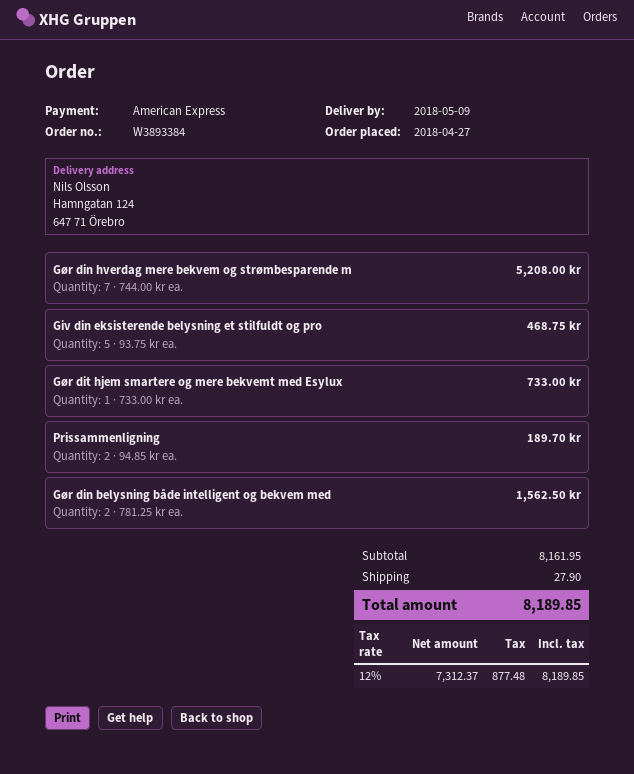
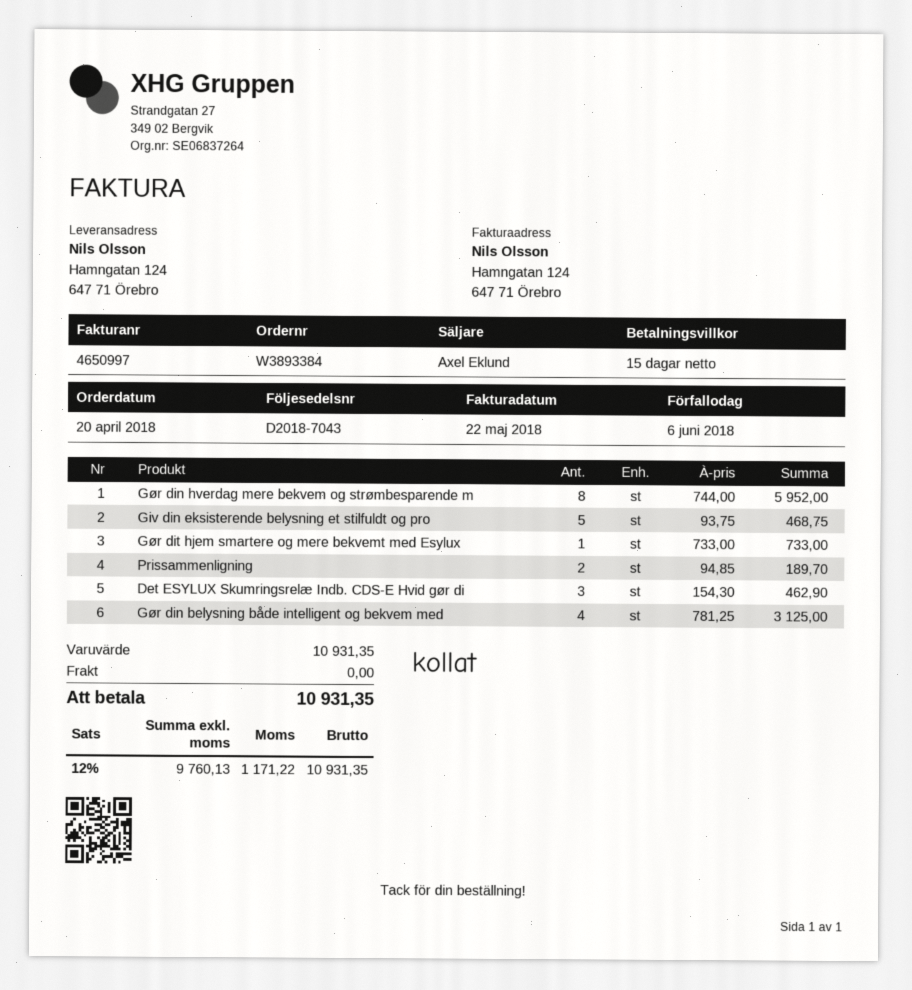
order date: 2018-04-27 -> 2018-04-20
Gør din hverdag mere bekvem og strømbesparende m: 7 x 744.00 = 5208.00 -> 8 x 744.00 = 5952.00
Gør din belysning både intelligent og bekvem med: 2 x 781.25 = 1562.50 -> 4 x 781.25 = 3125.00
Det ESYLUX Skumringsrelæ Indb. CDS-E Hvid gør di: none -> 3 x 154.30 = 462.90
subtotal: 8161.95 -> 10931.35
shipping: 27.90 -> 0.00
net: 7312.37 -> 9760.13
tax: 12% = 877.48 -> 12% = 1171.22
total: 8189.85 -> 10931.35

